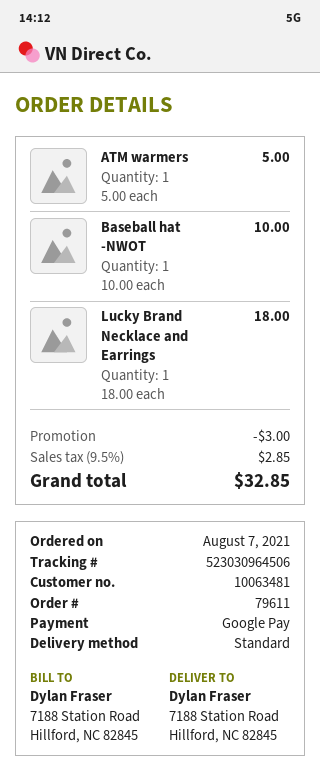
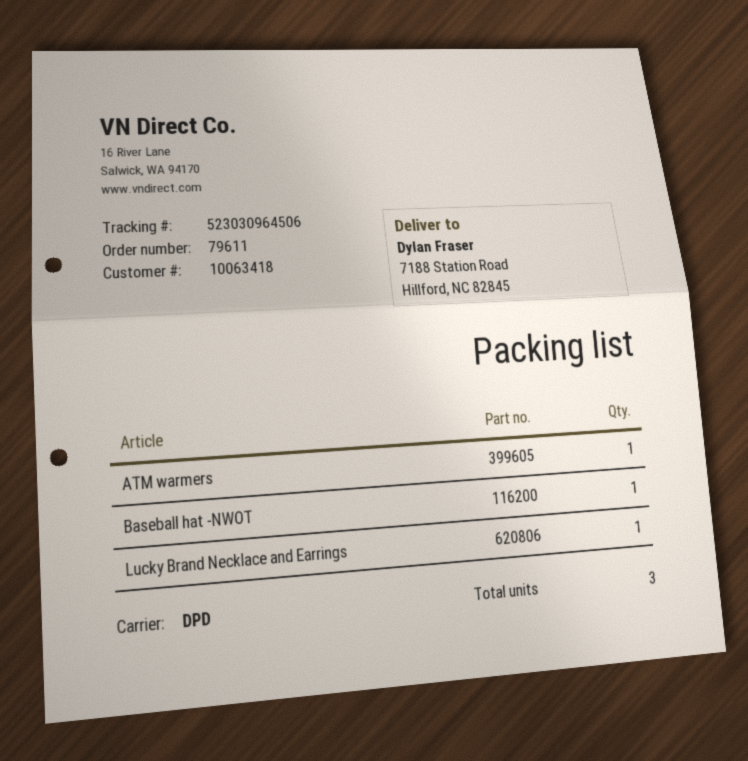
customer number: 10063481 -> 10063418
shipping method: standard -> DPD

